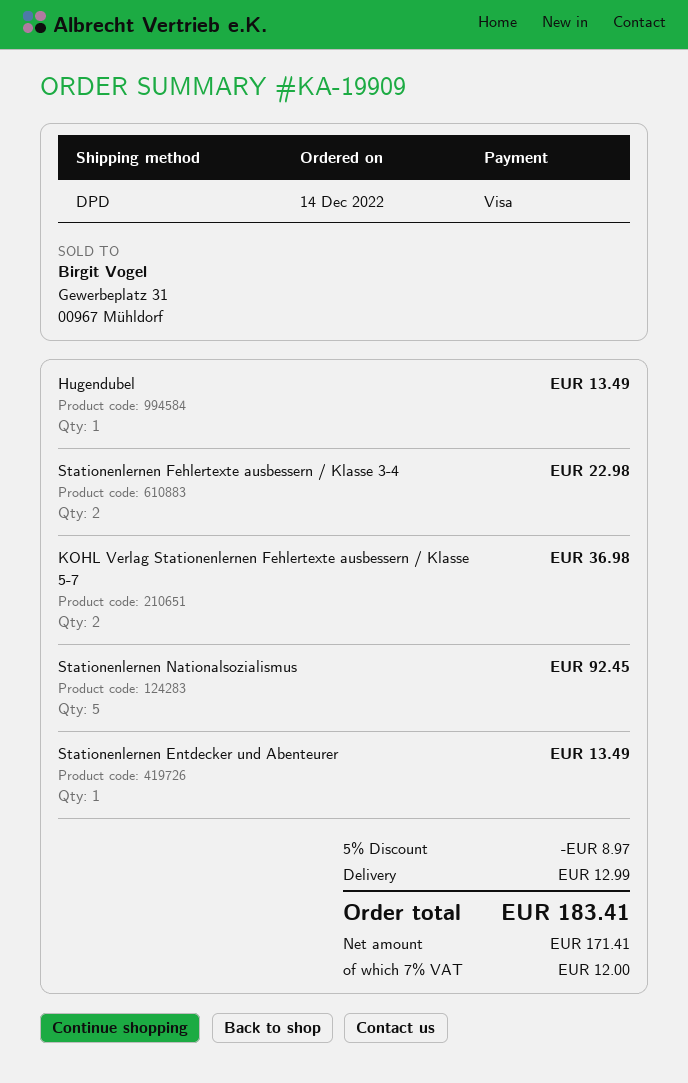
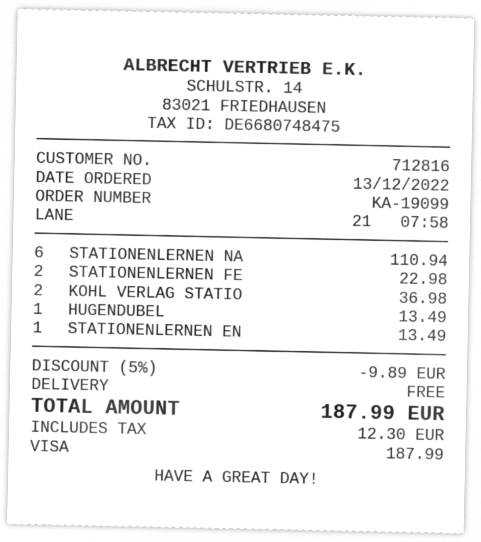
order number: KA-19909 -> KA-19099
order date: 2022-12-14 -> 2022-12-13
Stationenlernen Nationalsozialismus: 5 for 92.45 -> 6 for 110.94
discount: 5% = 8.97 -> 5% = 9.89
shipping: 12.99 -> 0.00
tax: 12.00 -> 12.30
total: 183.41 -> 187.99

